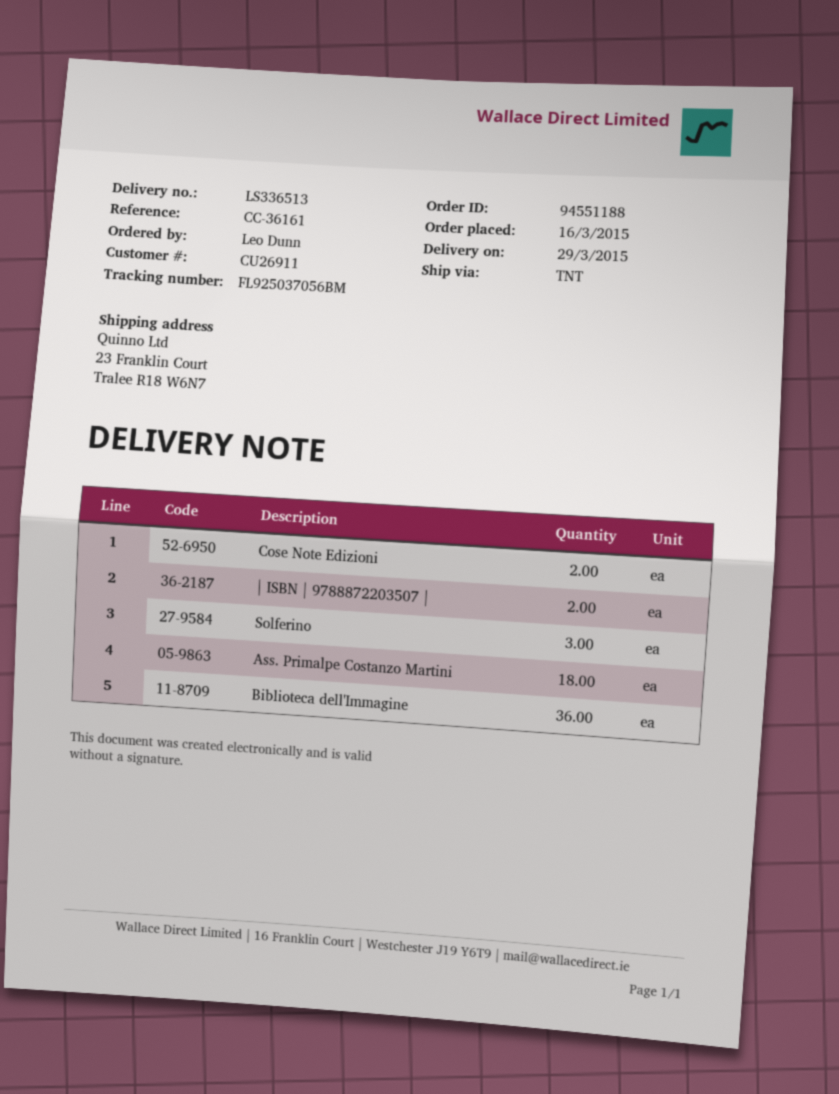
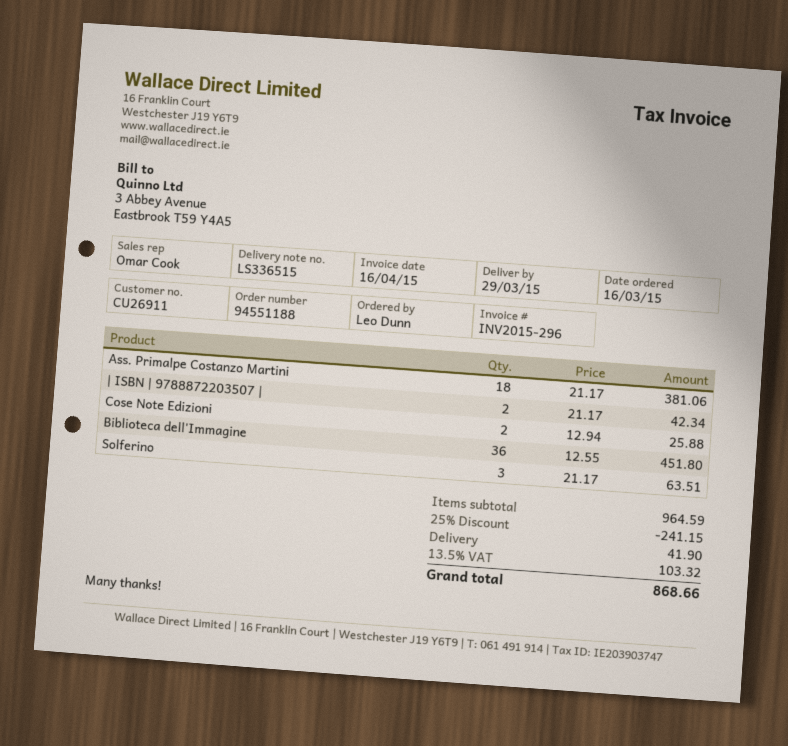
delivery note number: LS336513 -> LS336515

